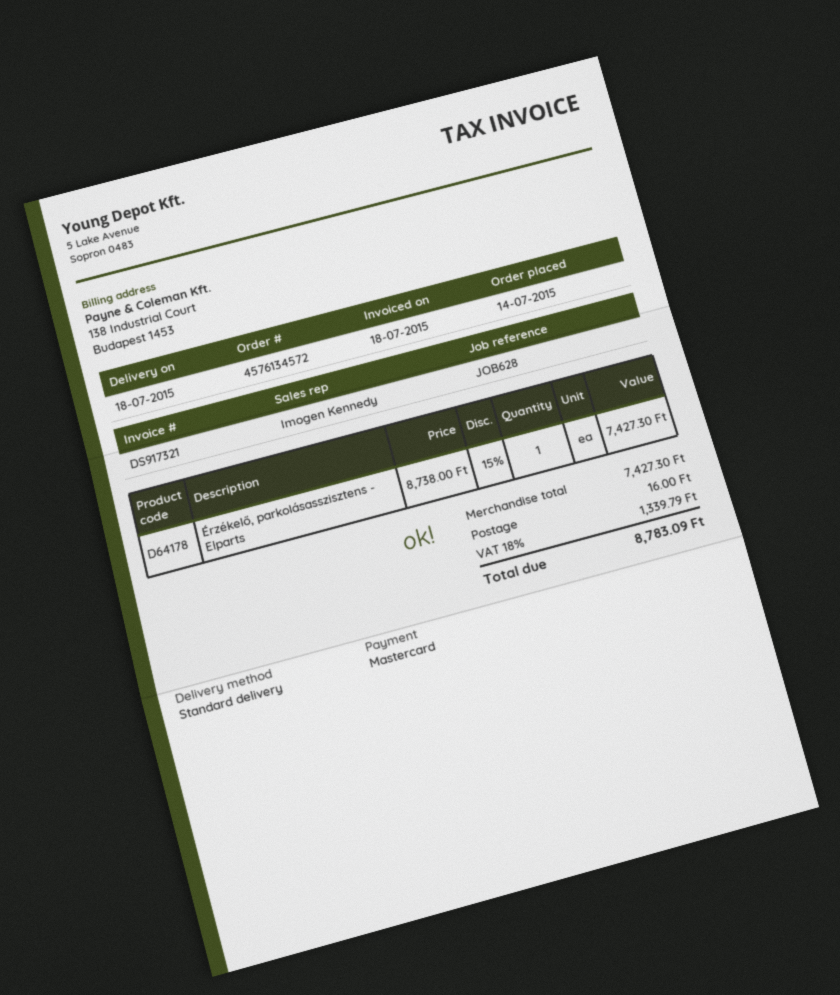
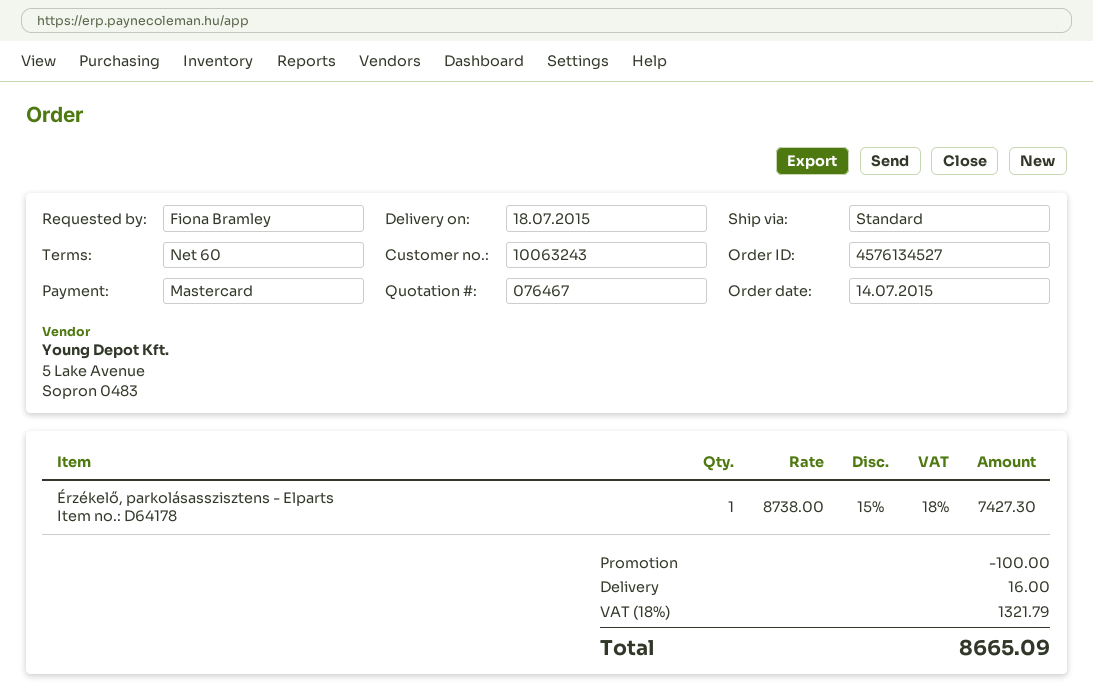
order number: 4576134572 -> 4576134527
discount: none -> 100.00
tax: 18% = 1339.79 -> 18% = 1321.79
total: 8783.09 -> 8665.09

